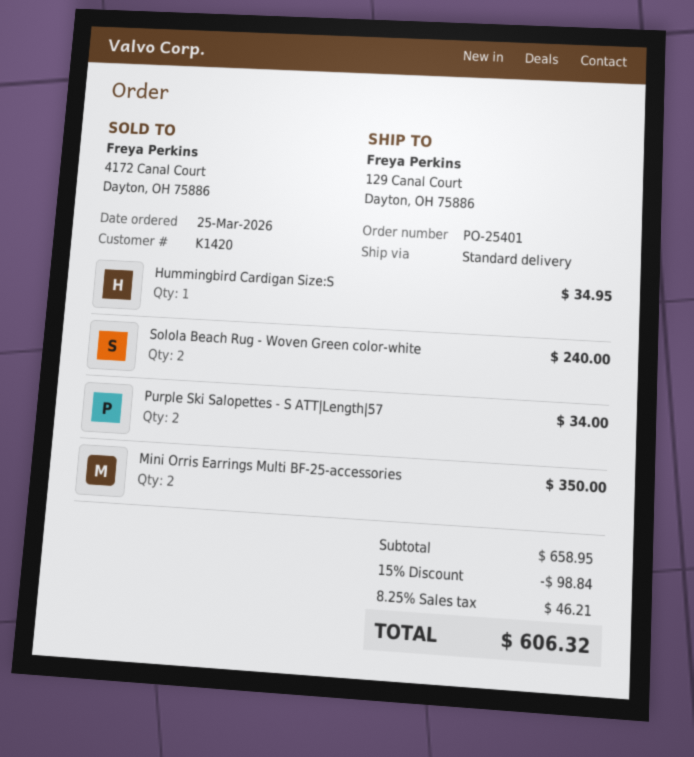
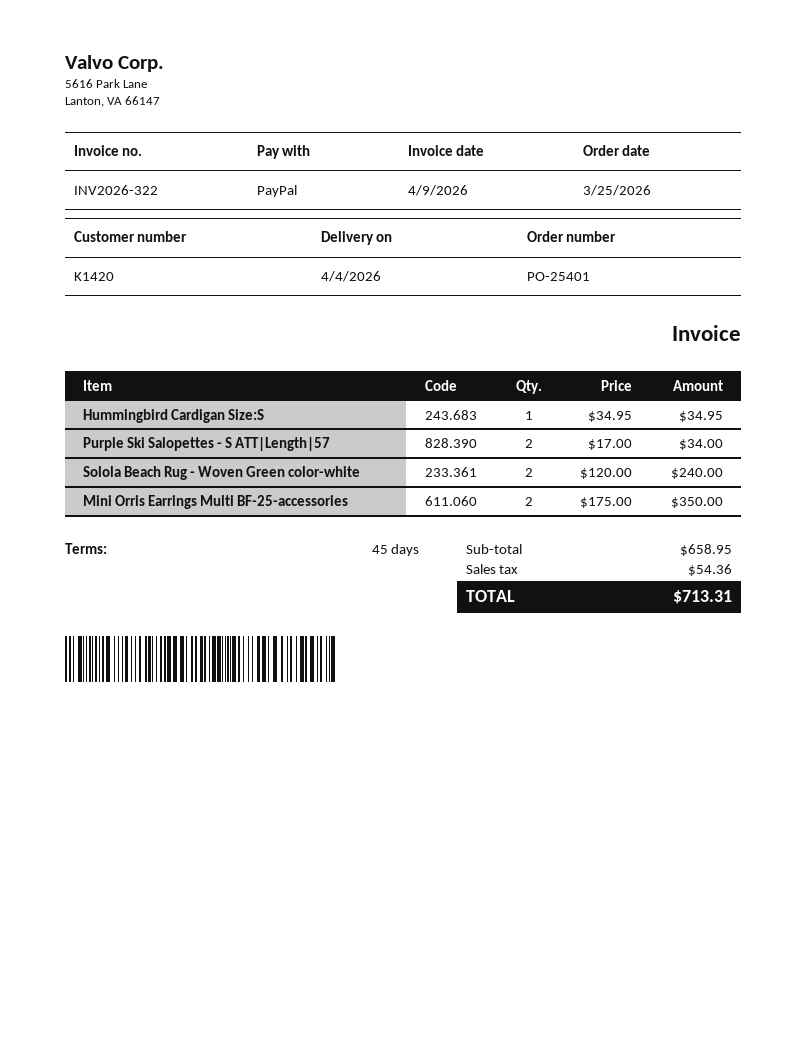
discount: 15% = 98.84 -> none
tax: 46.21 -> 54.36
total: 606.32 -> 713.31

